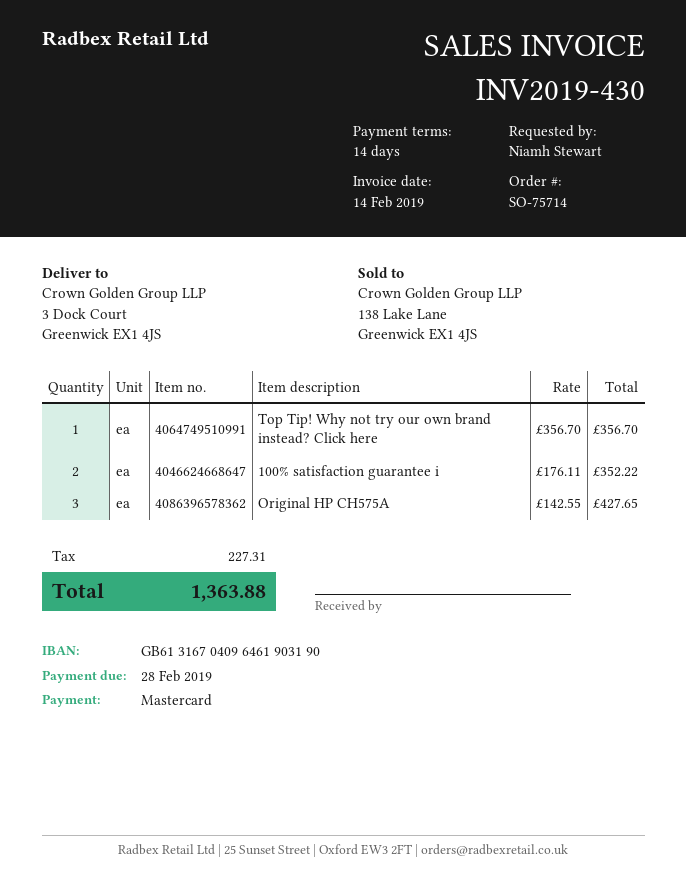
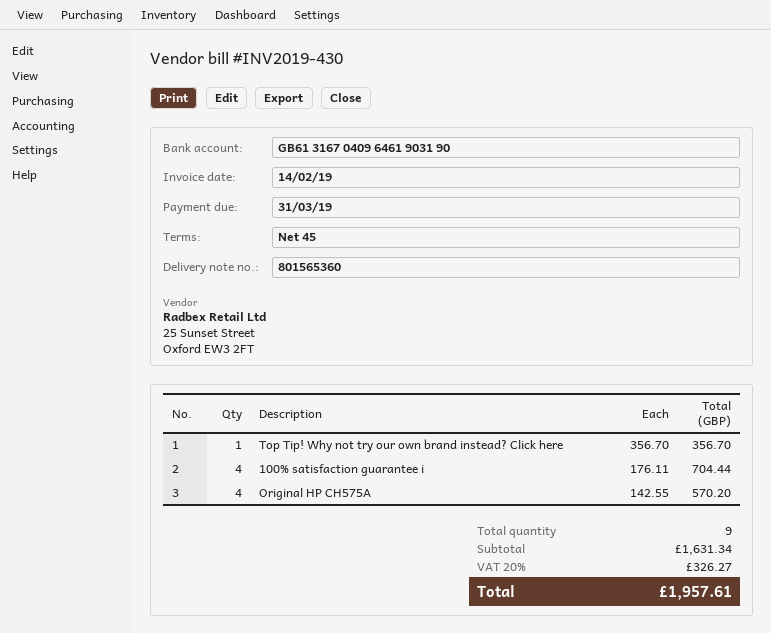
payment terms: 14 days -> 45 days
due date: 2019-02-28 -> 2019-03-31
100% satisfaction guarantee i: 2 x 176.11 = 352.22 -> 4 x 176.11 = 704.44
Original HP CH575A: 3 x 142.55 = 427.65 -> 4 x 142.55 = 570.20
tax: 227.31 -> 326.27
total: 1363.88 -> 1957.61

